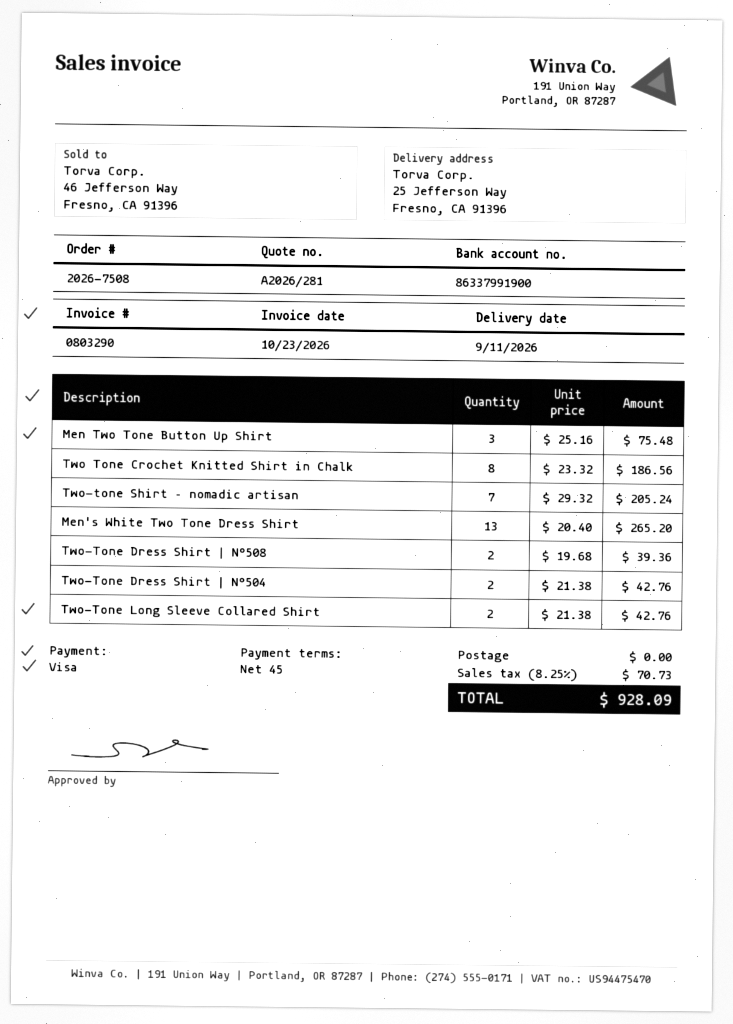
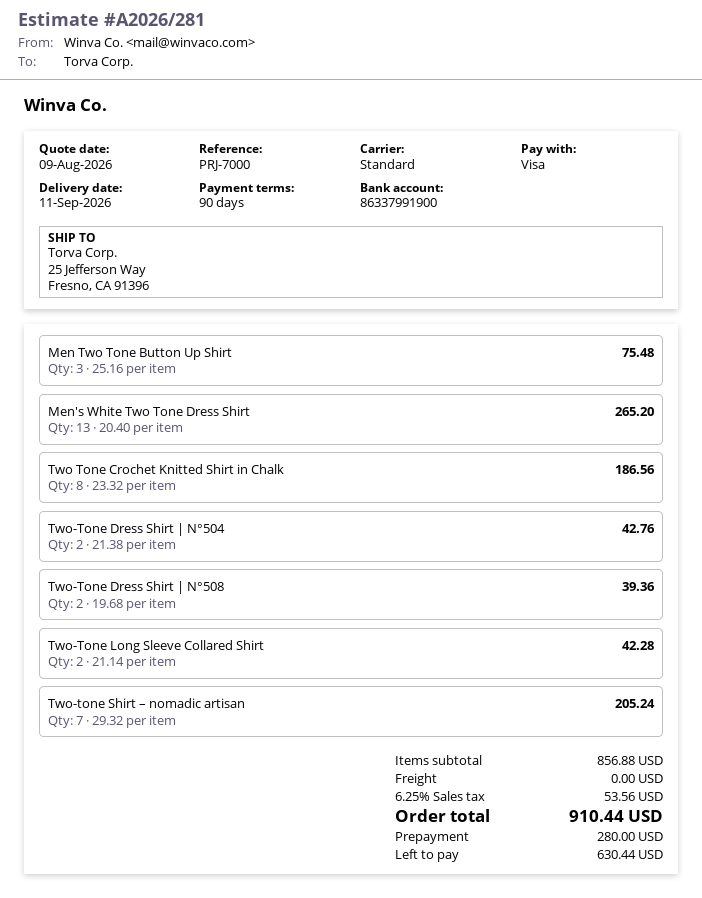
payment terms: 45 days -> 90 days
Two-Tone Long Sleeve Collared Shirt: 2 x 21.38 = 42.76 -> 2 x 21.14 = 42.28
tax: 8.25% = 70.73 -> 6.25% = 53.56
total: 928.09 -> 910.44

